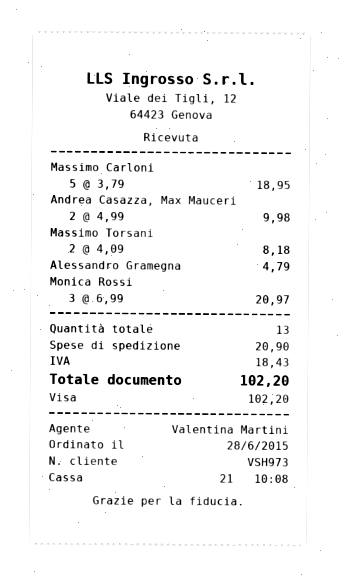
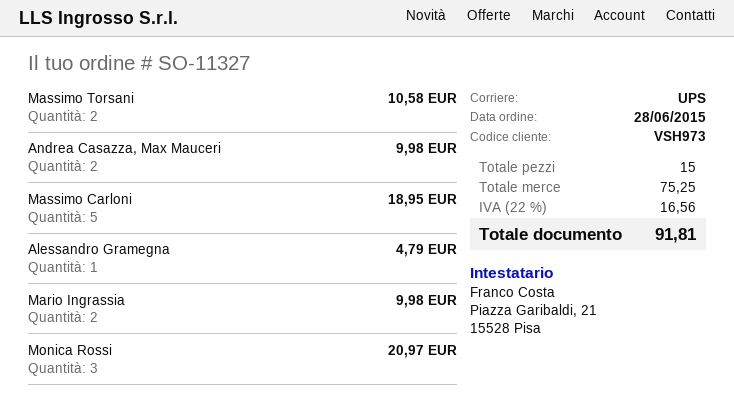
Massimo Torsani: 2 for 8.18 -> 2 for 10.58
Mario Ingrassia: none -> 2 for 9.98
total quantity: 13 -> 15
shipping: 20.90 -> none
tax: 18.43 -> 16.56
total: 102.20 -> 91.81

